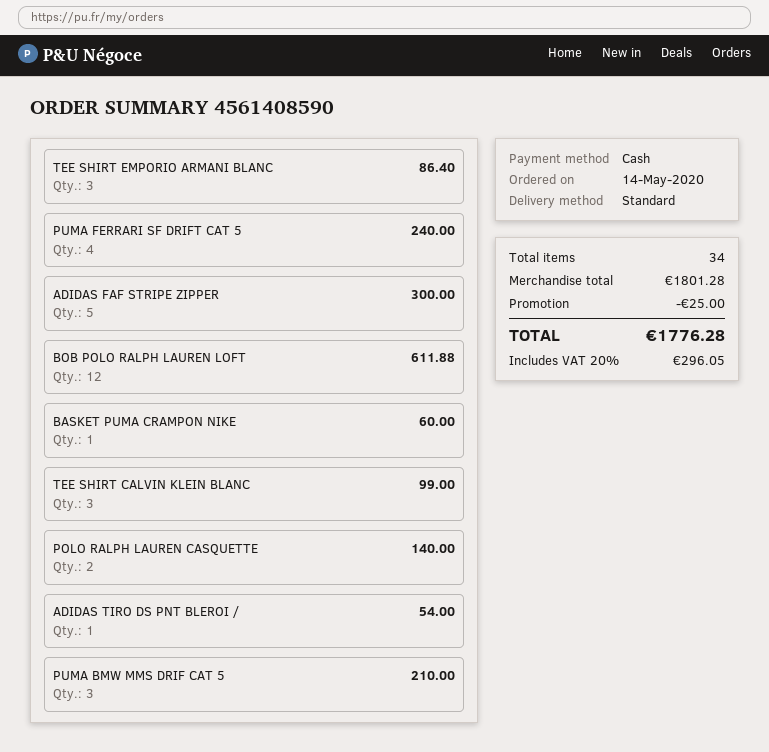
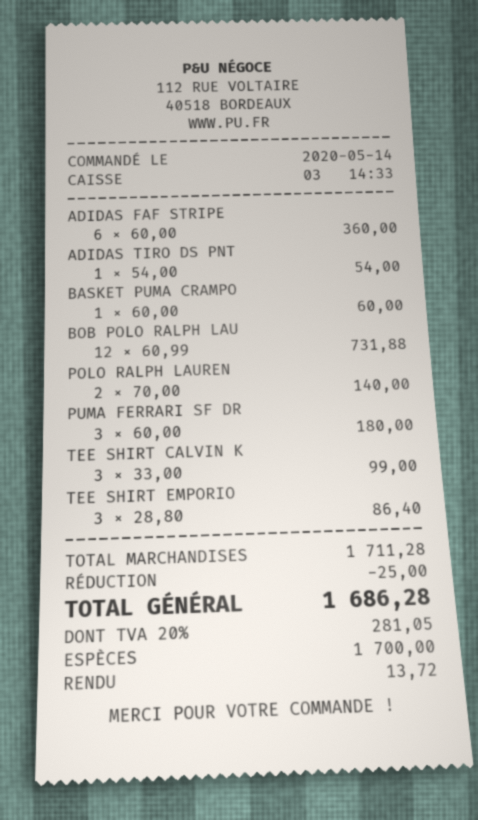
PUMA FERRARI SF DRIFT CAT 5: 4 for 240.00 -> 3 for 180.00
ADIDAS FAF STRIPE ZIPPER: 5 for 300.00 -> 6 for 360.00
BOB POLO RALPH LAUREN LOFT: 12 for 611.88 -> 12 for 731.88
PUMA BMW MMS DRIF CAT 5: 3 for 210.00 -> none
subtotal: 1801.28 -> 1711.28
tax: 20% = 296.05 -> 20% = 281.05
total: 1776.28 -> 1686.28

